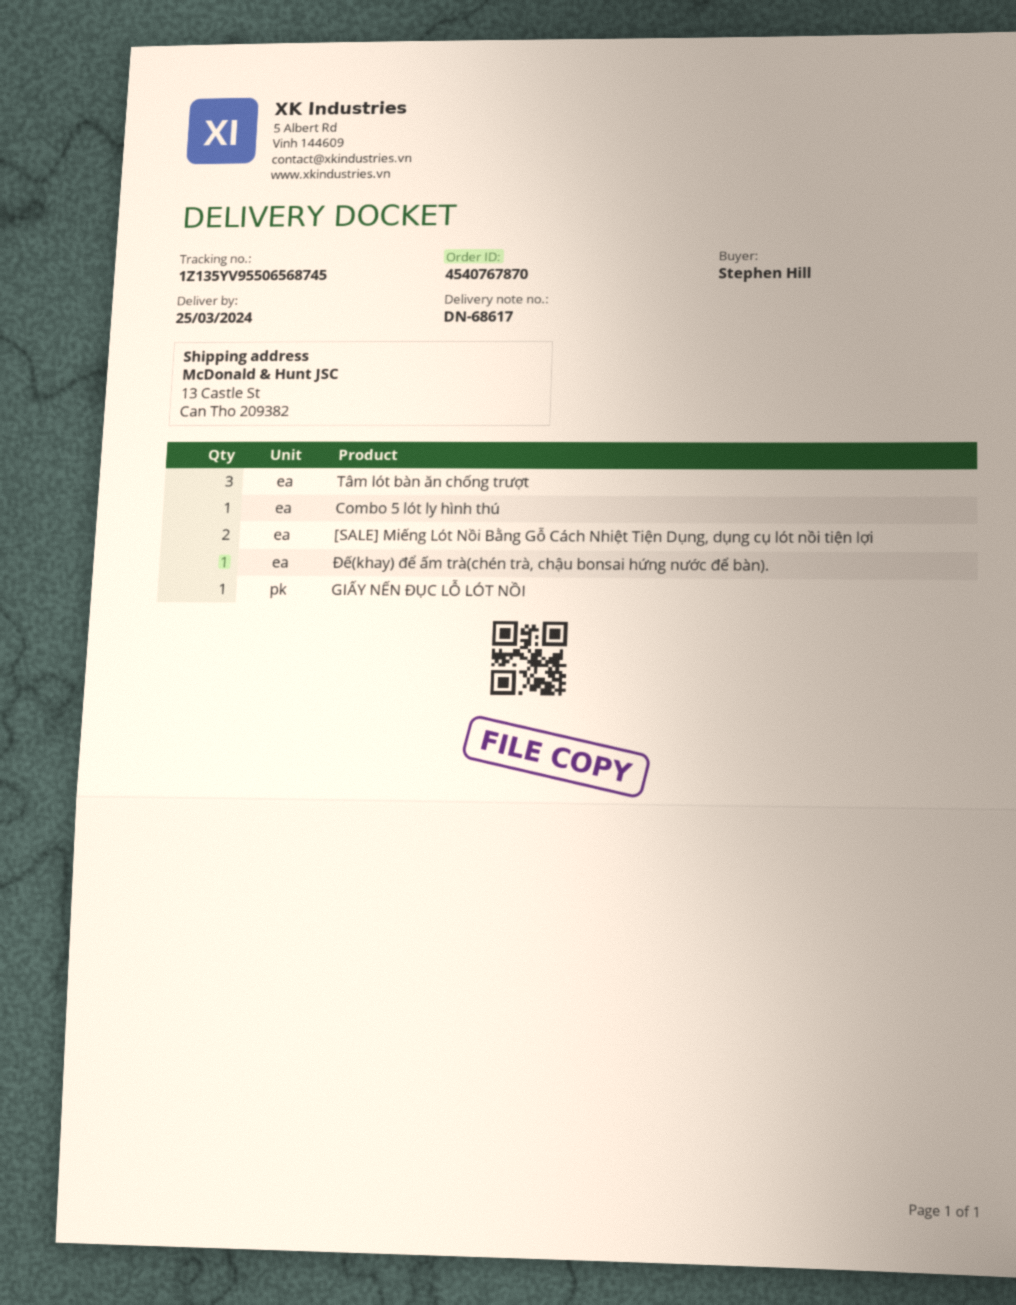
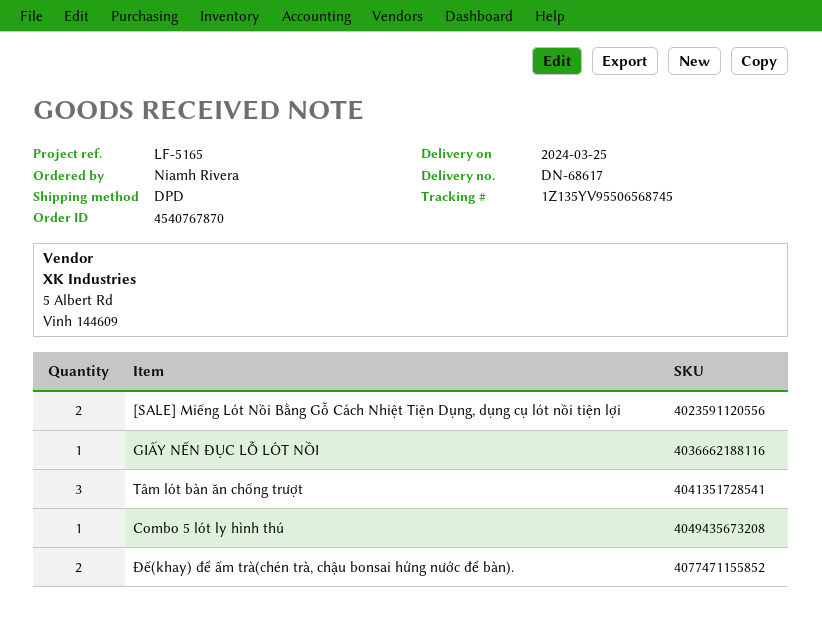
ordered by: Stephen Hill -> Niamh Rivera
Đế(khay) để ấm trà(chén trà, chậu bonsai hứng nước để bàn).: 1 -> 2

